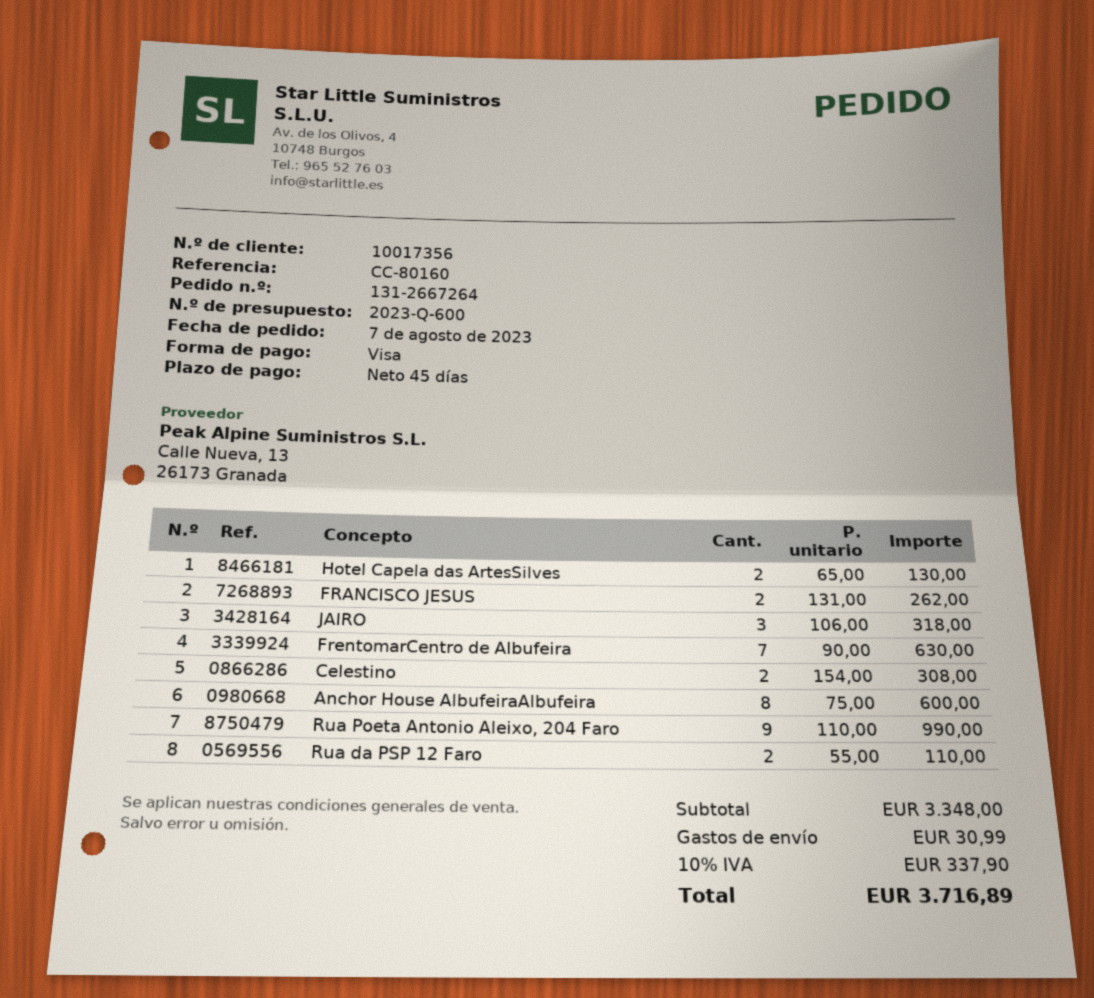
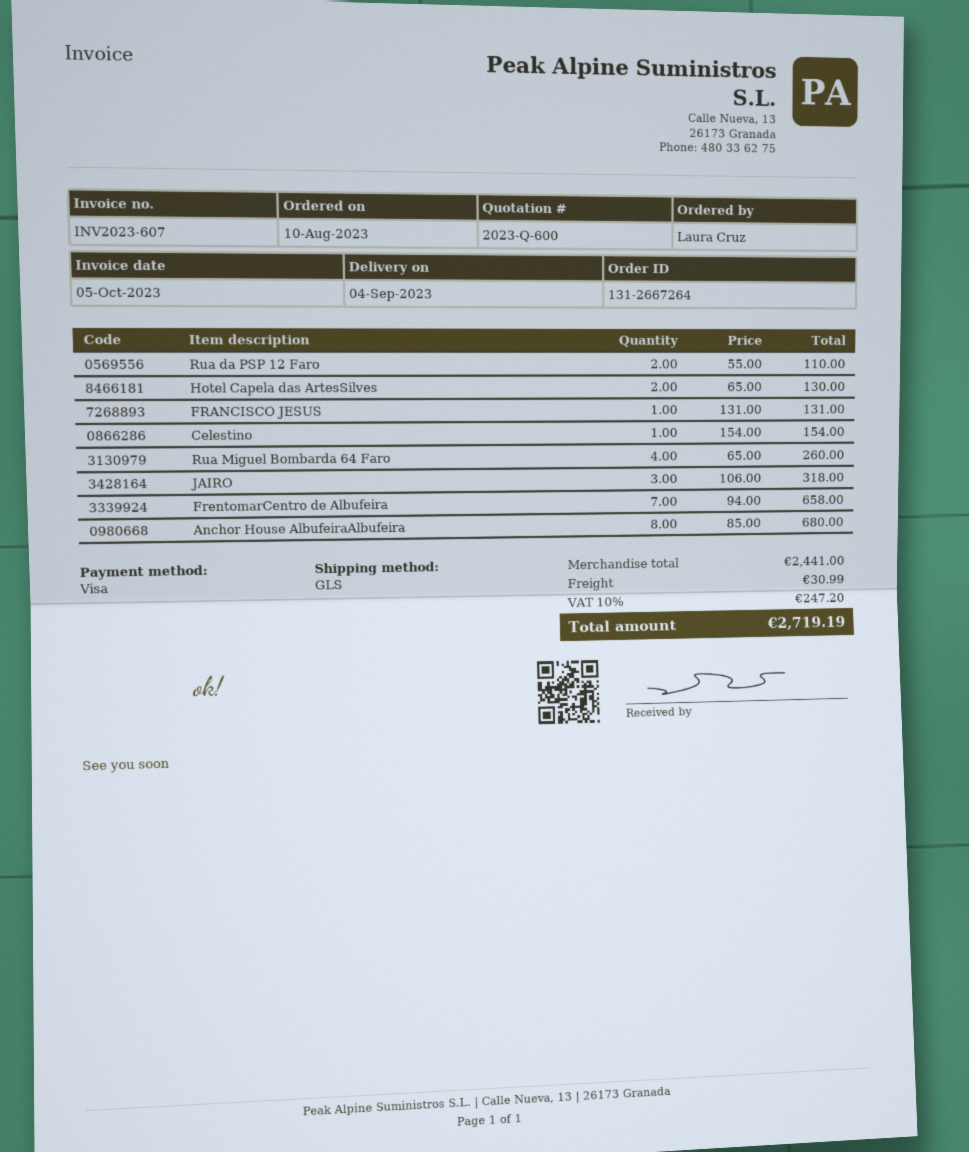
order date: 2023-08-07 -> 2023-08-10
FRANCISCO JESUS: 2 x 131.00 = 262.00 -> 1 x 131.00 = 131.00
FrentomarCentro de Albufeira: 7 x 90.00 = 630.00 -> 7 x 94.00 = 658.00
Celestino: 2 x 154.00 = 308.00 -> 1 x 154.00 = 154.00
Anchor House AlbufeiraAlbufeira: 8 x 75.00 = 600.00 -> 8 x 85.00 = 680.00
Rua Poeta Antonio Aleixo, 204 Faro: 9 x 110.00 = 990.00 -> none
Rua Miguel Bombarda 64 Faro: none -> 4 x 65.00 = 260.00
subtotal: 3348.00 -> 2441.00
tax: 10% = 337.90 -> 10% = 247.20
total: 3716.89 -> 2719.19

